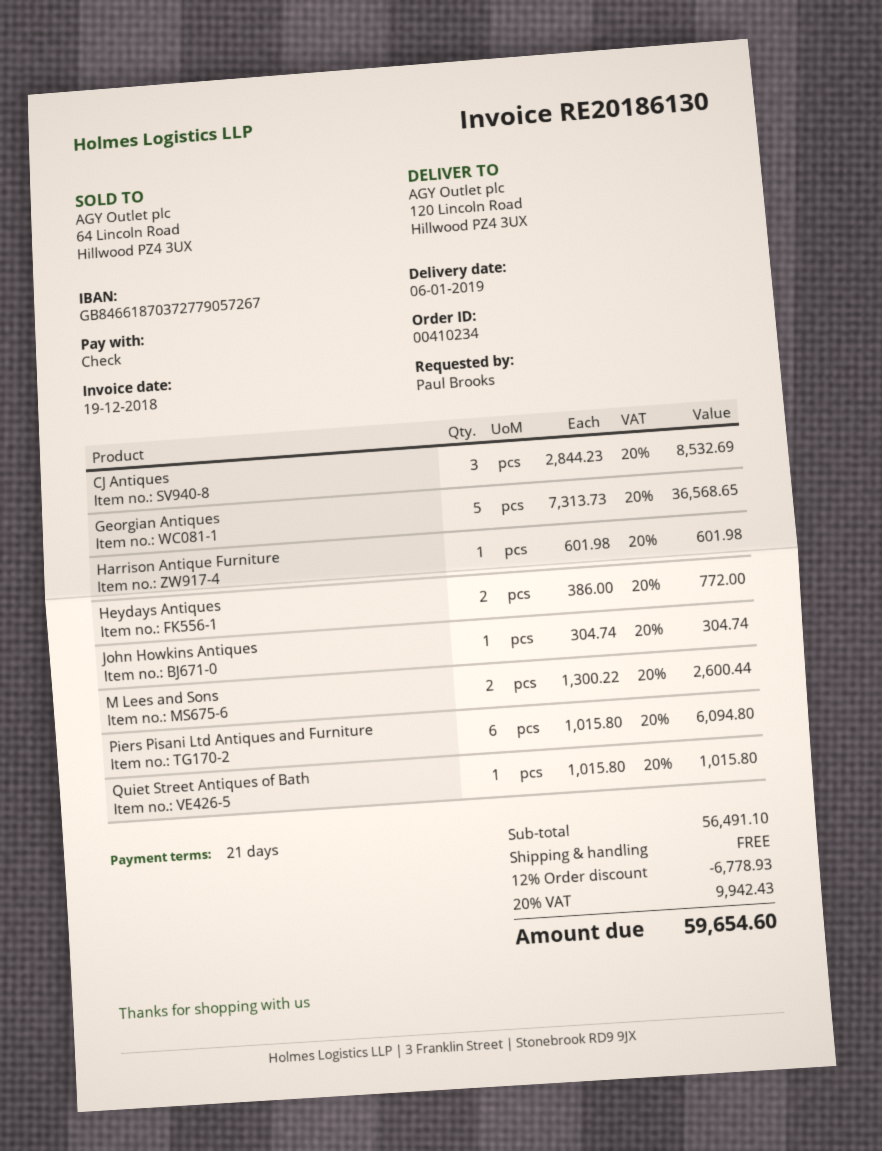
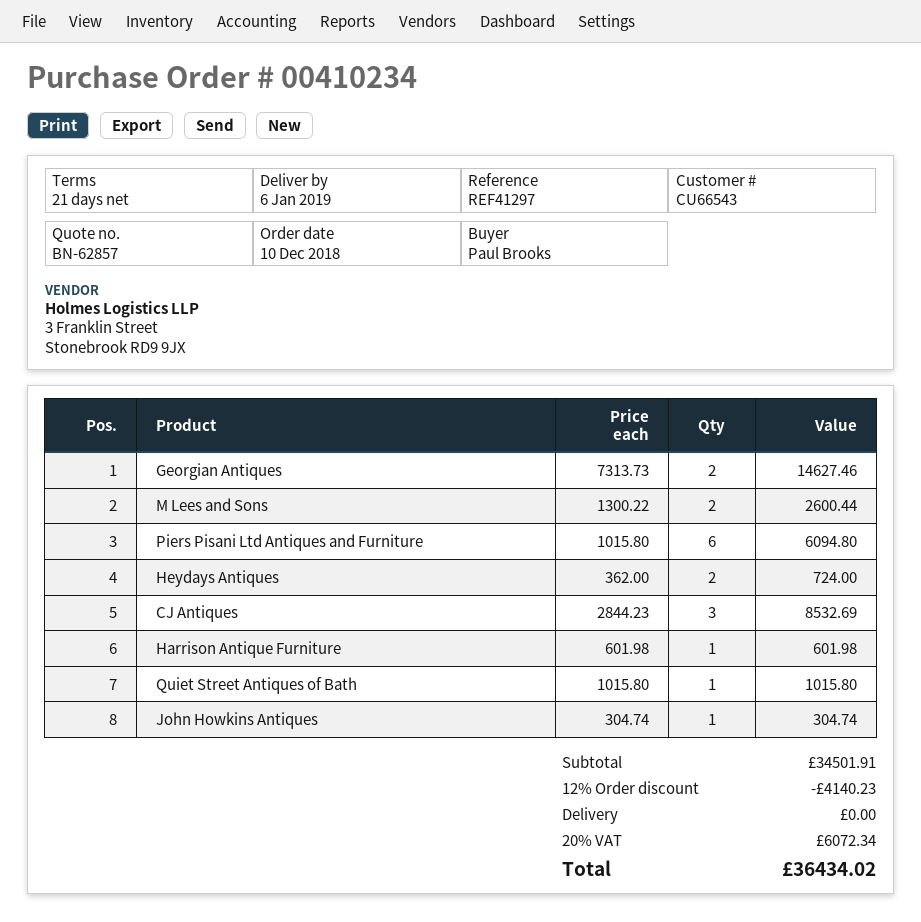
Georgian Antiques: 5 x 7313.73 = 36568.65 -> 2 x 7313.73 = 14627.46
Heydays Antiques: 2 x 386.00 = 772.00 -> 2 x 362.00 = 724.00
subtotal: 56491.10 -> 34501.91
discount: 12% = 6778.93 -> 12% = 4140.23
tax: 20% = 9942.43 -> 20% = 6072.34
total: 59654.60 -> 36434.02

